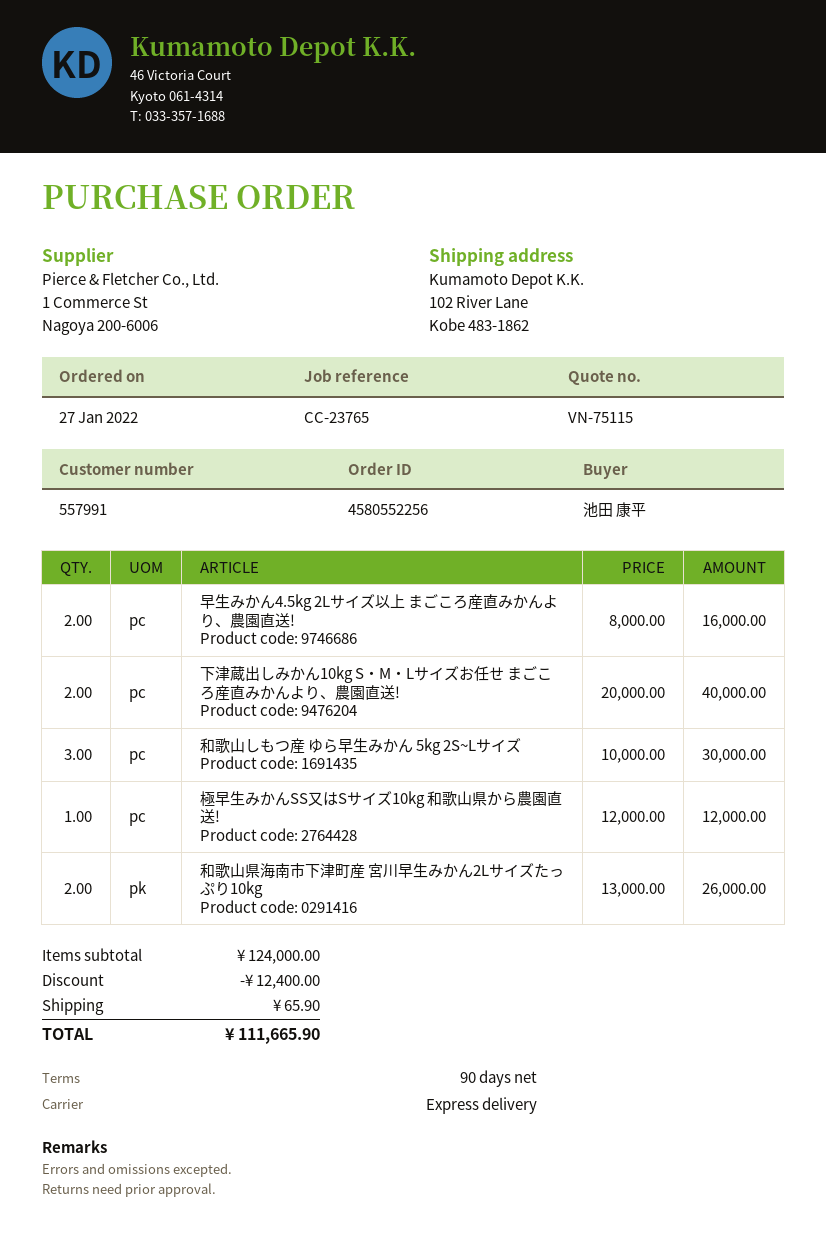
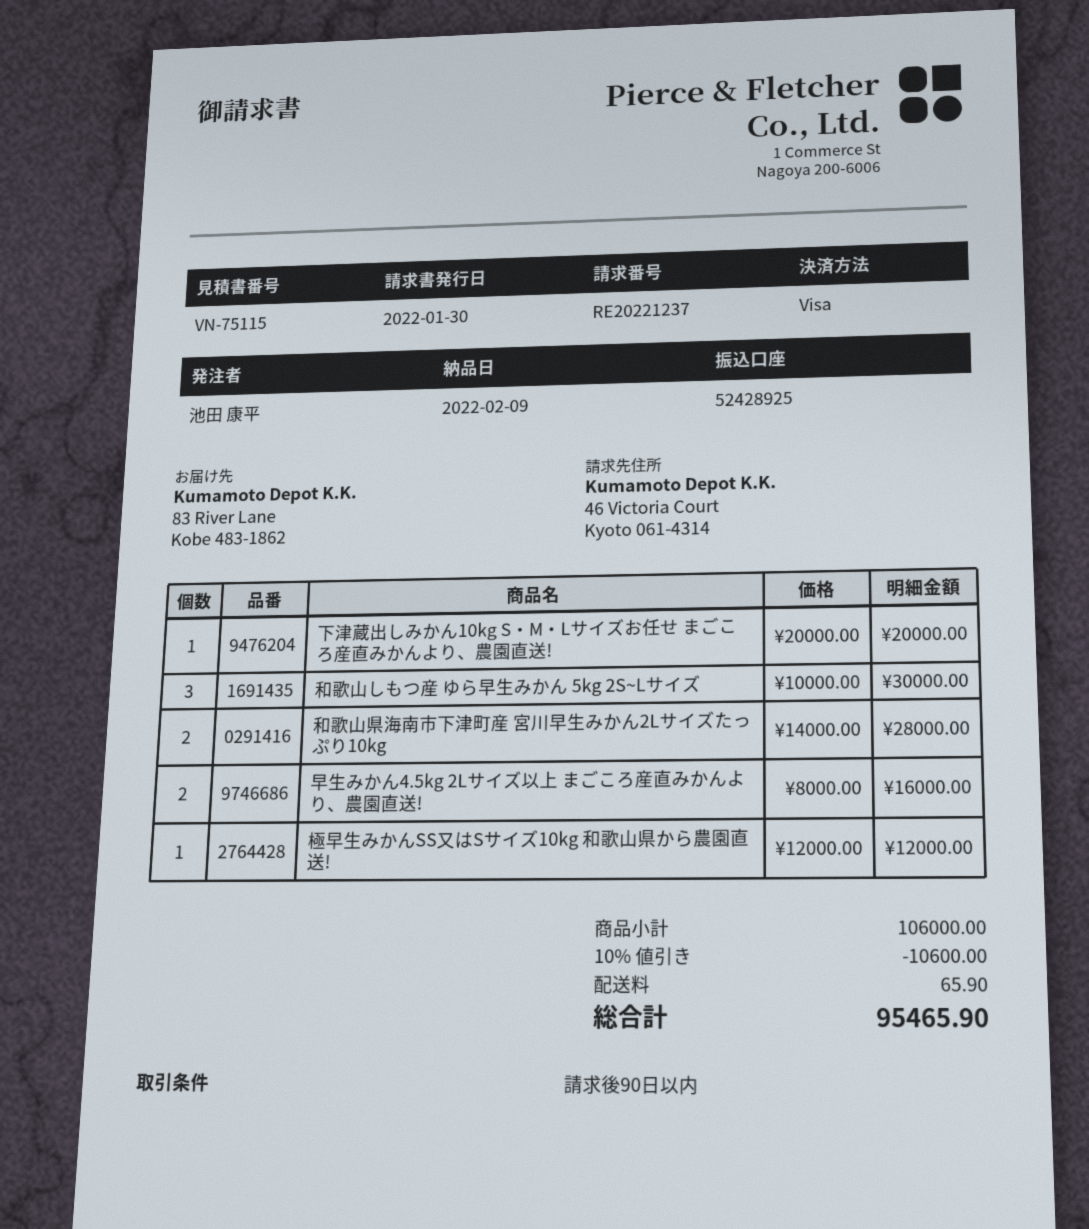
ship to: 102 River Lane, Kobe 483-1862 -> 83 River Lane, Kobe 483-1862
下津蔵出しみかん10kg S・M・Lサイズお任せ まごころ産直みかんより、農園直送!: 2 x 20000.00 = 40000.00 -> 1 x 20000.00 = 20000.00
和歌山県海南市下津町産 宮川早生みかん2Lサイズたっぷり10kg: 2 x 13000.00 = 26000.00 -> 2 x 14000.00 = 28000.00
subtotal: 124000.00 -> 106000.00
discount: 12400.00 -> 10600.00
total: 111665.90 -> 95465.90

